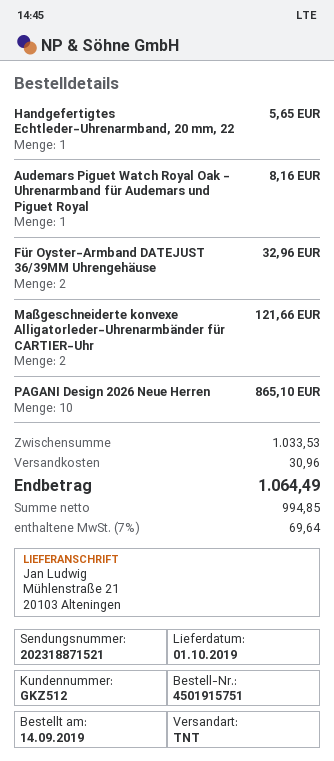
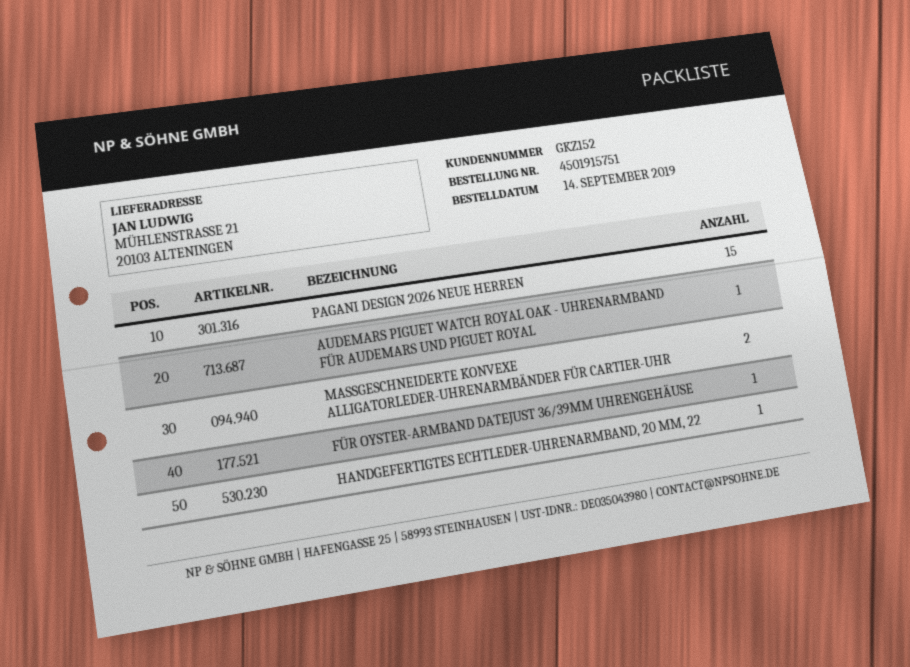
customer number: GKZ512 -> GKZ152
Für Oyster-Armband DATEJUST 36/39MM Uhrengehäuse: 2 -> 1
PAGANI Design 2026 Neue Herren: 10 -> 15

